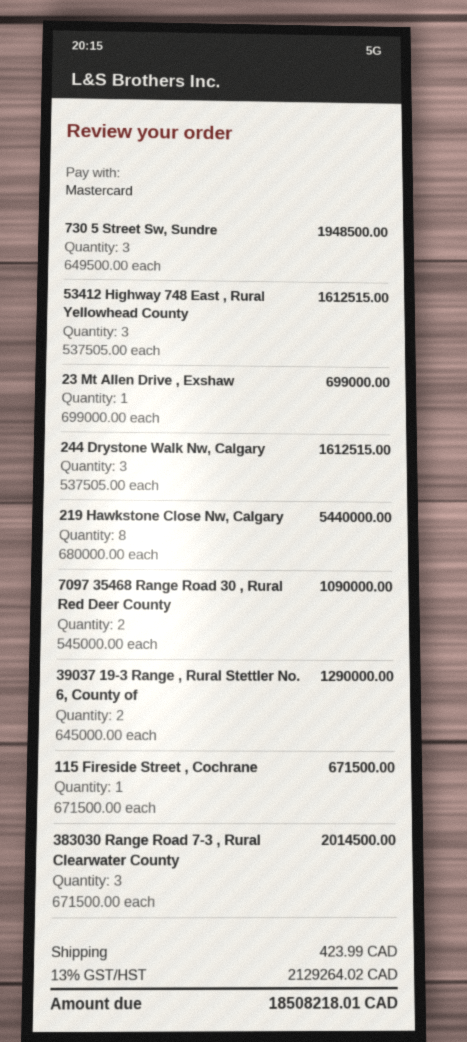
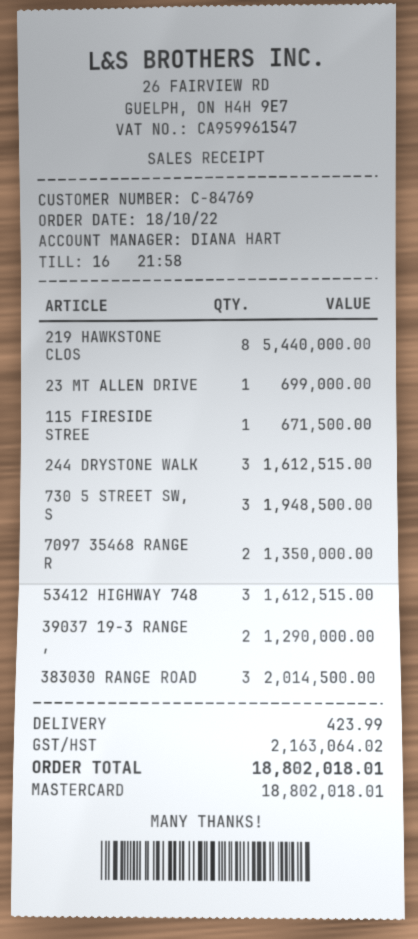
7097 35468 Range Road 30 , Rural Red Deer County: 2 for 1090000.00 -> 2 for 1350000.00
tax: 2129264.02 -> 2163064.02
total: 18508218.01 -> 18802018.01

